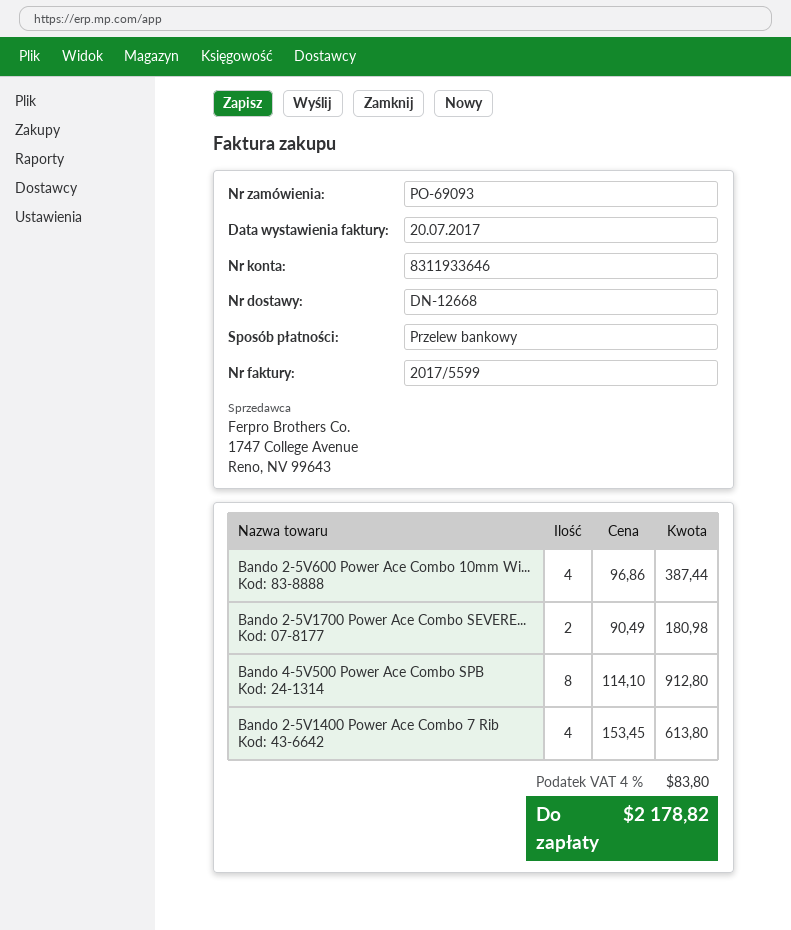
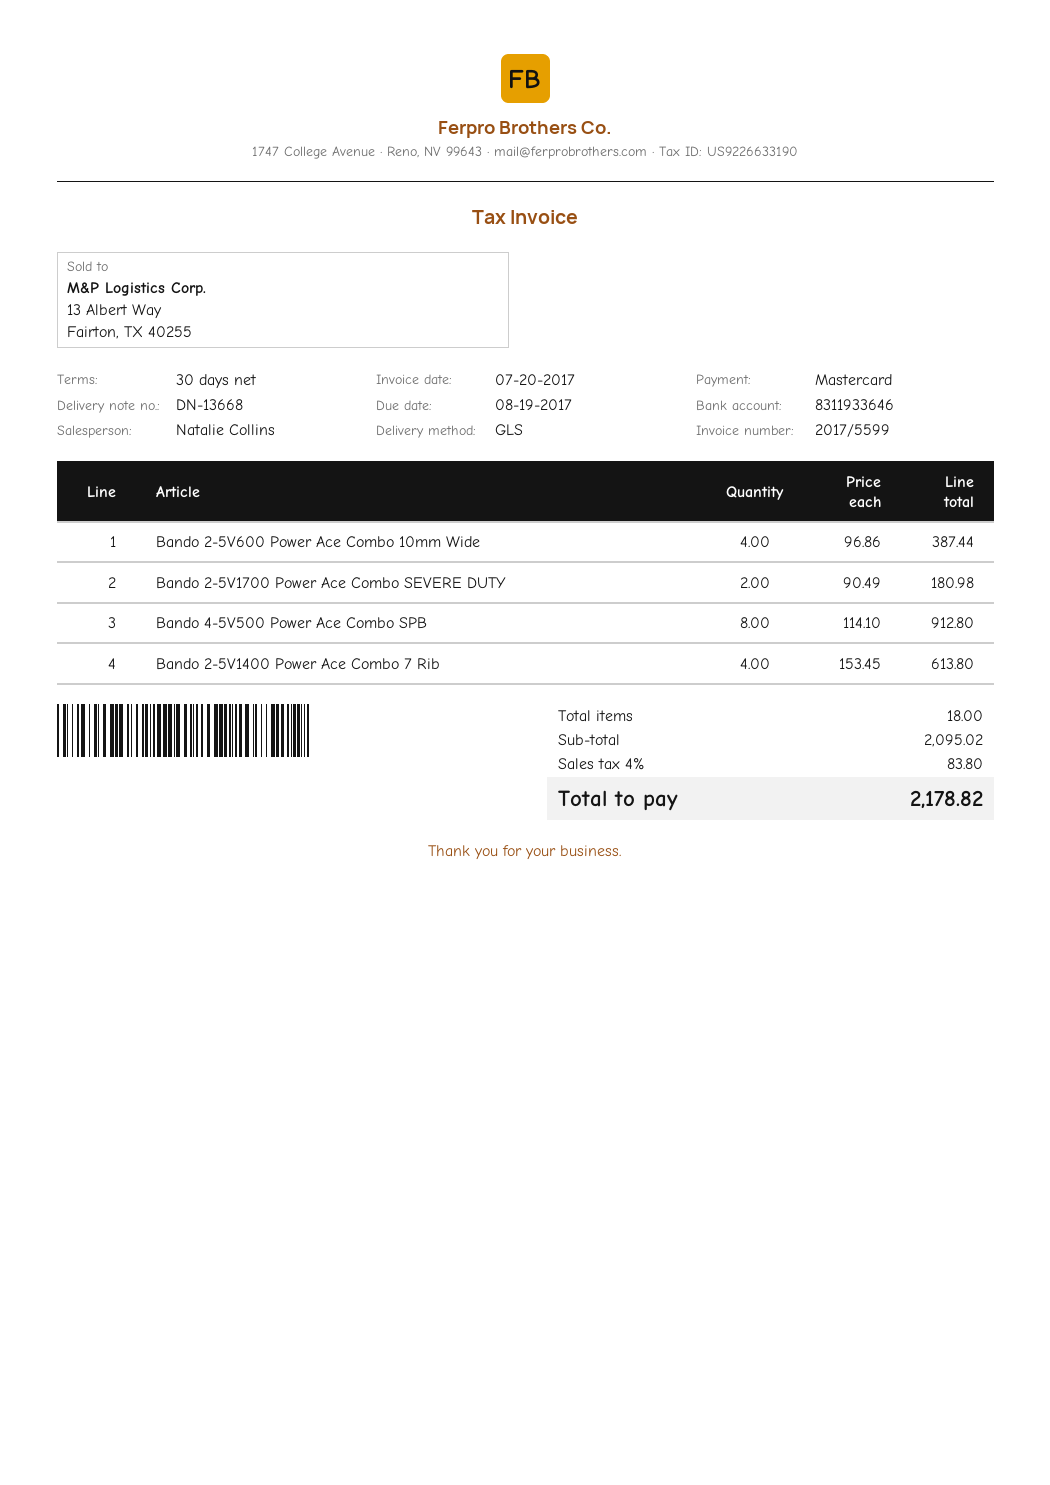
delivery note number: DN-12668 -> DN-13668
payment method: bank transfer -> Mastercard

